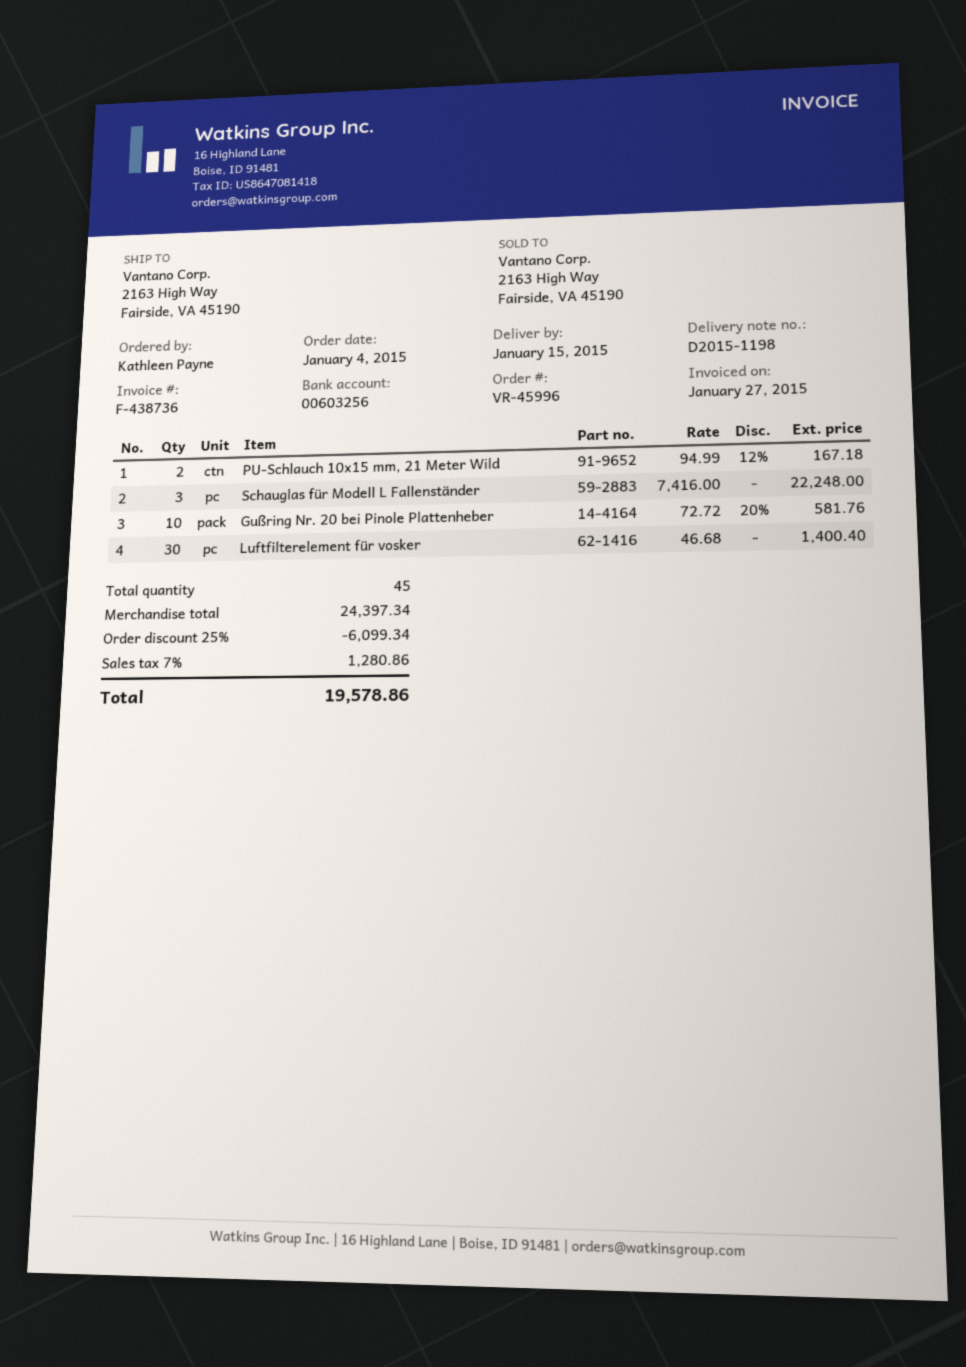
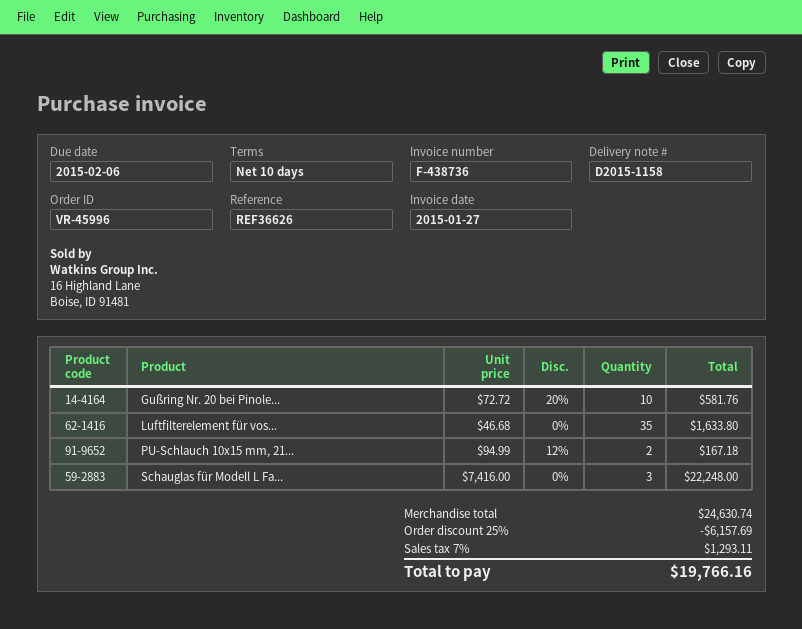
delivery note number: D2015-1198 -> D2015-1158
Luftfilterelement für vosker: 30 x 46.68 = 1400.40 -> 35 x 46.68 = 1633.80
subtotal: 24397.34 -> 24630.74
discount: 25% = 6099.34 -> 25% = 6157.69
tax: 7% = 1280.86 -> 7% = 1293.11
total: 19578.86 -> 19766.16

